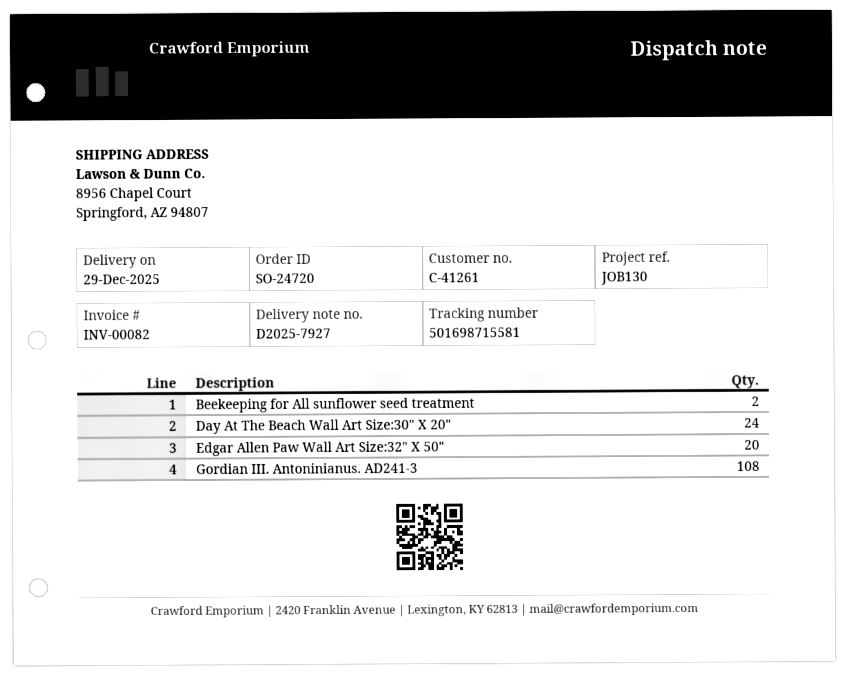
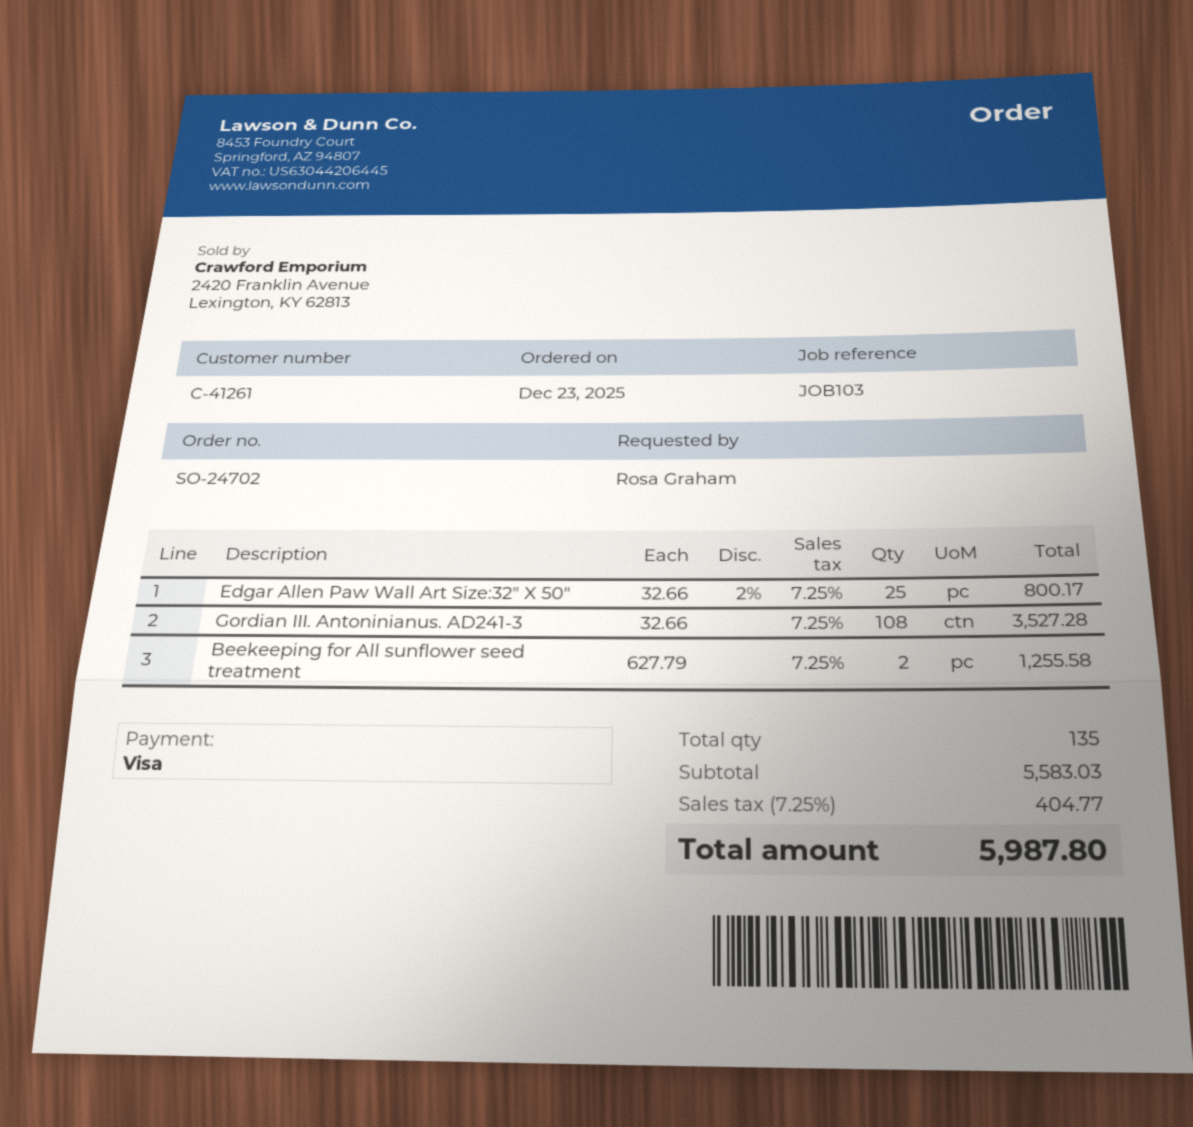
order number: SO-24720 -> SO-24702
reference: JOB130 -> JOB103
Day At The Beach Wall Art Size:30" X 20": 24 -> none
Edgar Allen Paw Wall Art Size:32" X 50": 20 -> 25

